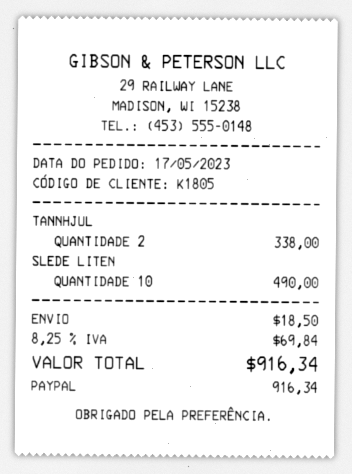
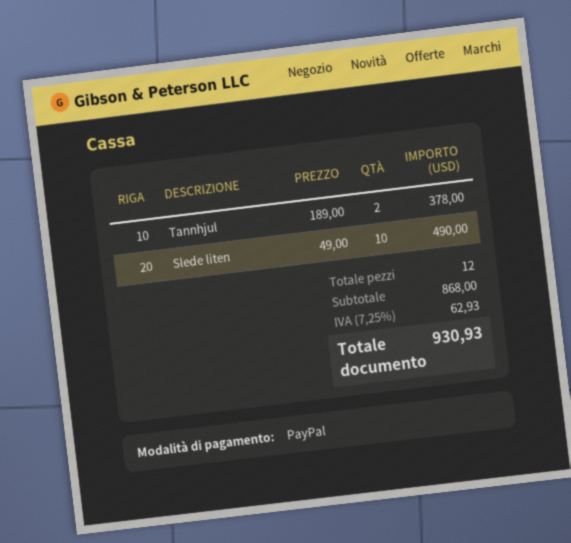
TANNHJUL: 2 for 338.00 -> 2 for 378.00
shipping: 18.50 -> none
tax: 8.25% = 69.84 -> 7.25% = 62.93
total: 916.34 -> 930.93

